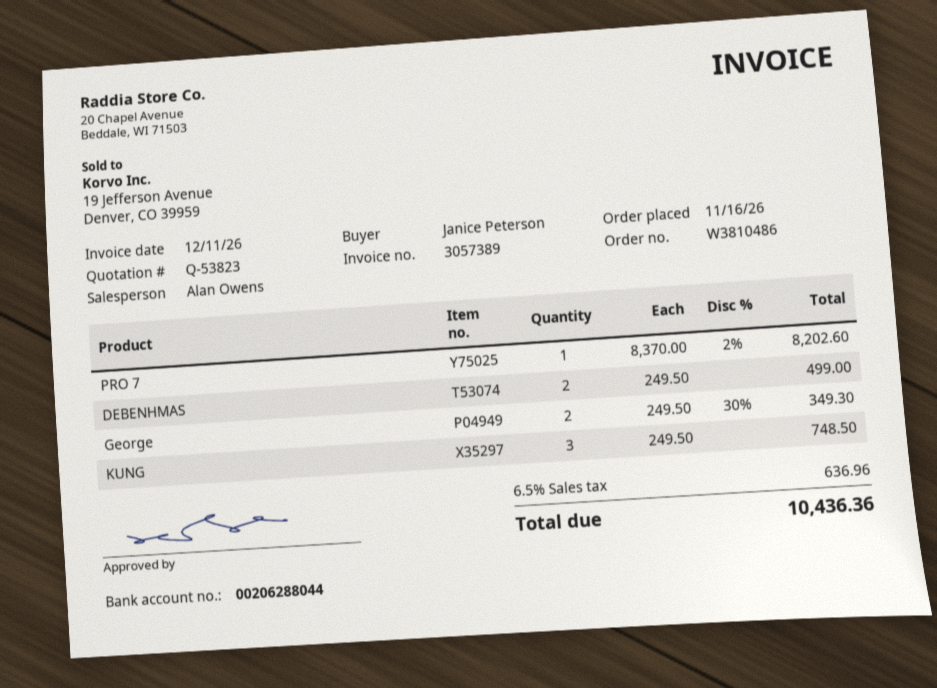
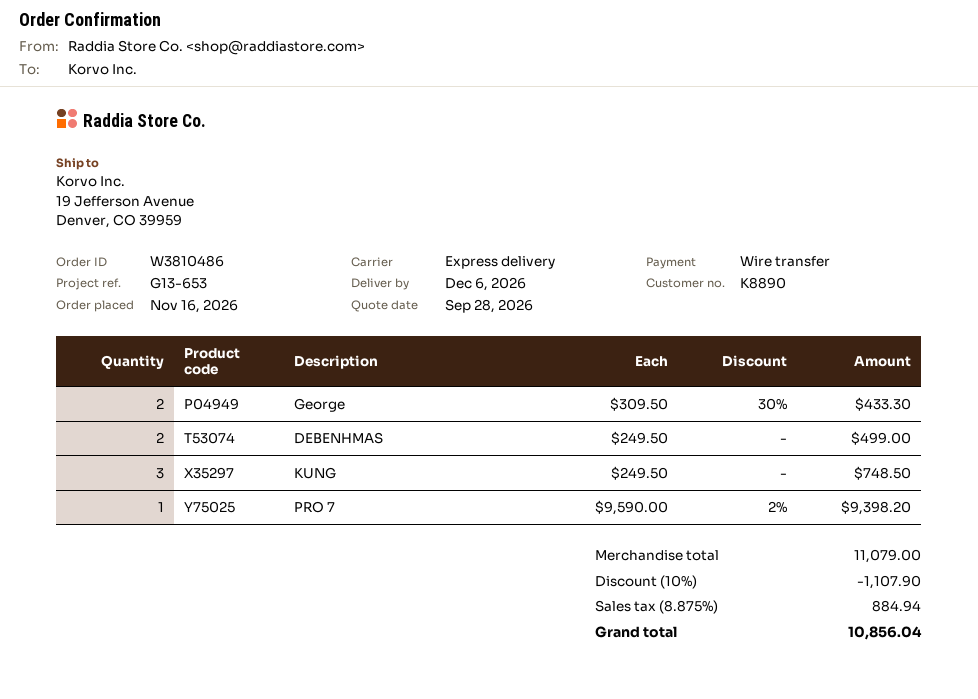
PRO 7: 1 x 8370.00 - 2% = 8202.60 -> 1 x 9590.00 - 2% = 9398.20
George: 2 x 249.50 - 30% = 349.30 -> 2 x 309.50 - 30% = 433.30
discount: none -> 10% = 1107.90
tax: 6.5% = 636.96 -> 8.875% = 884.94
total: 10436.36 -> 10856.04

